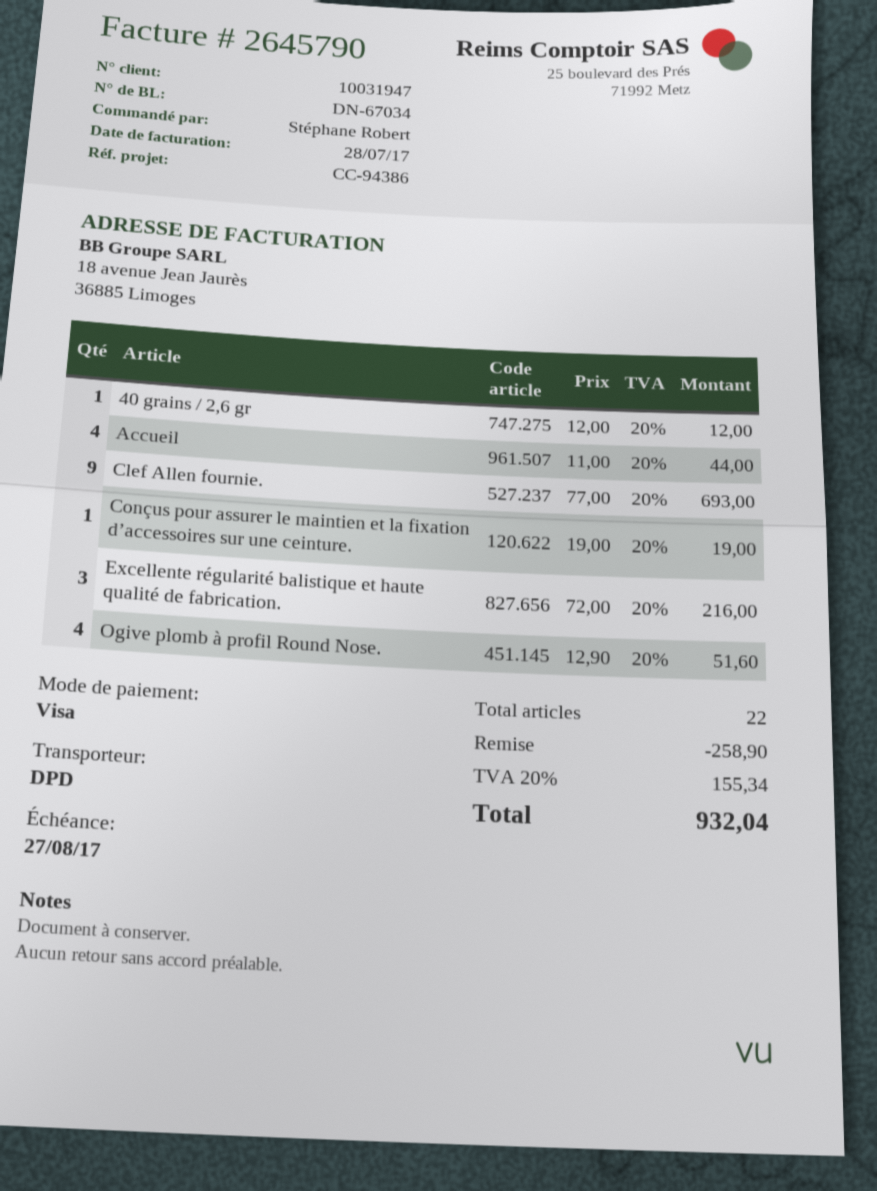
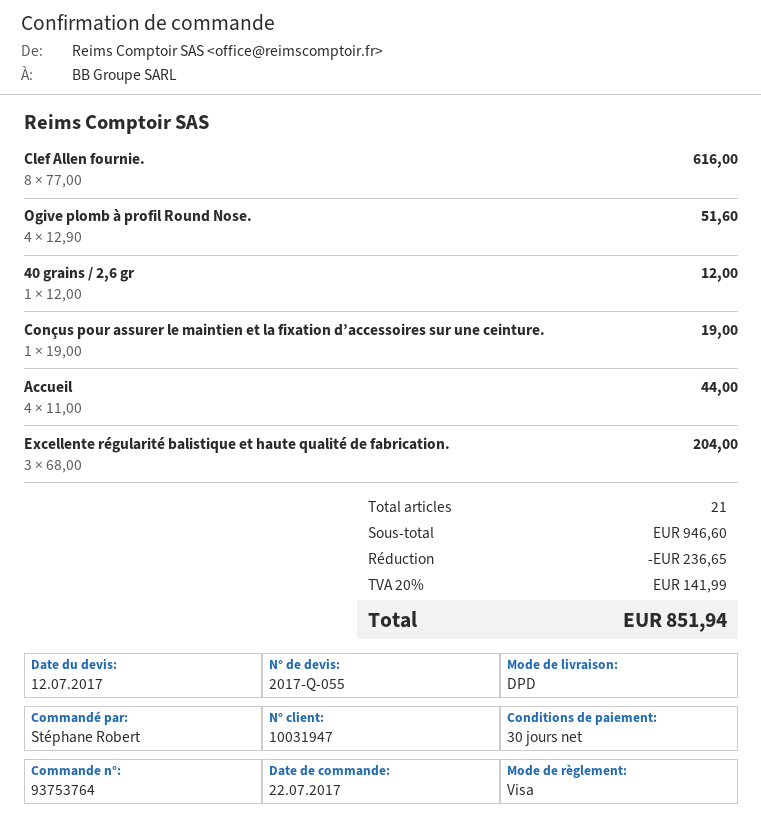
Clef Allen fournie.: 9 x 77.00 = 693.00 -> 8 x 77.00 = 616.00
Excellente régularité balistique et haute qualité de fabrication.: 3 x 72.00 = 216.00 -> 3 x 68.00 = 204.00
total quantity: 22 -> 21
discount: 258.90 -> 236.65
tax: 20% = 155.34 -> 20% = 141.99
total: 932.04 -> 851.94

